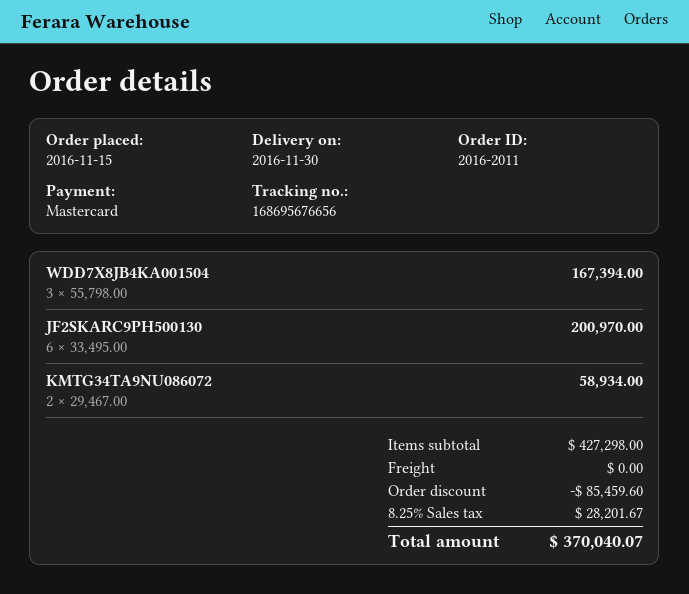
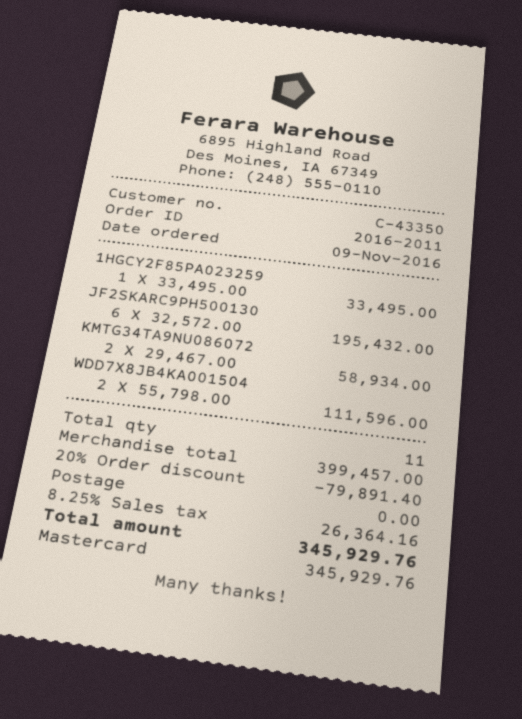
order date: 2016-11-15 -> 2016-11-09
WDD7X8JB4KA001504: 3 x 55798.00 = 167394.00 -> 2 x 55798.00 = 111596.00
JF2SKARC9PH500130: 6 x 33495.00 = 200970.00 -> 6 x 32572.00 = 195432.00
1HGCY2F85PA023259: none -> 1 x 33495.00 = 33495.00
subtotal: 427298.00 -> 399457.00
discount: 85459.60 -> 79891.40
tax: 8.25% = 28201.67 -> 8.25% = 26364.16
total: 370040.07 -> 345929.76

